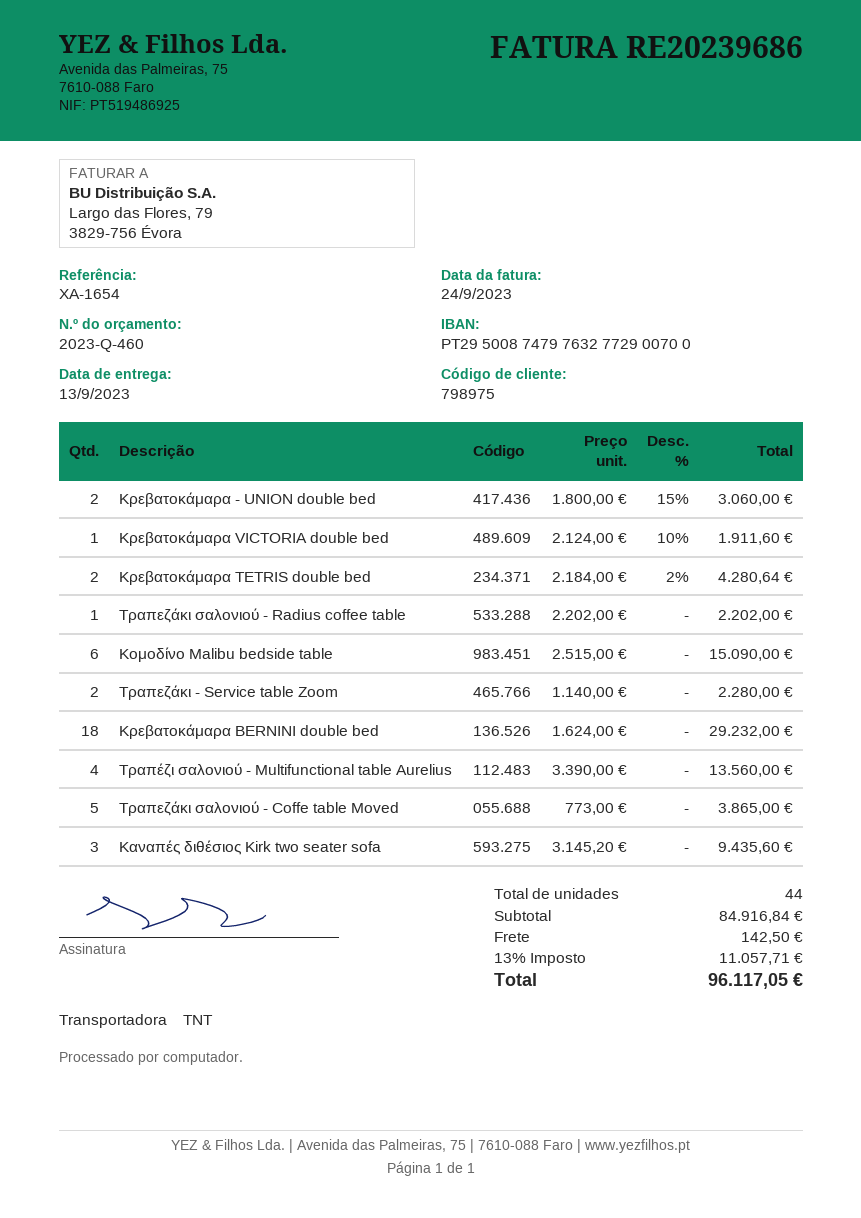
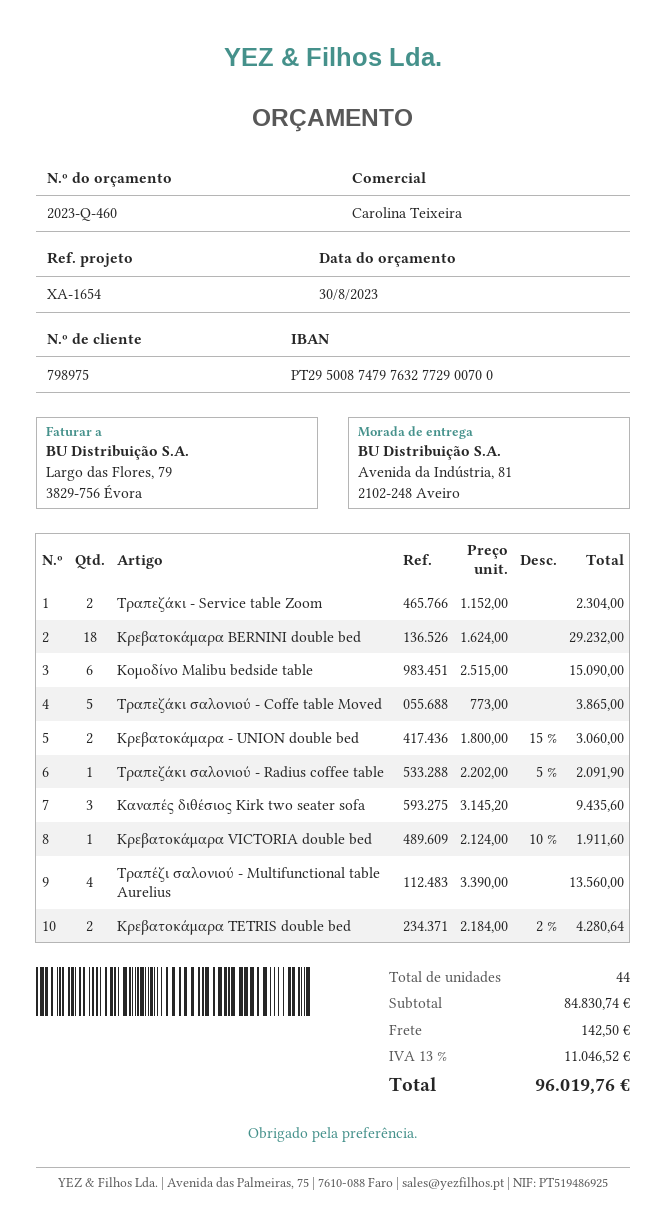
Τραπεζάκι σαλονιού - Radius coffee table: 1 x 2202.00 = 2202.00 -> 1 x 2202.00 - 5% = 2091.90
Τραπεζάκι - Service table Zoom: 2 x 1140.00 = 2280.00 -> 2 x 1152.00 = 2304.00
subtotal: 84916.84 -> 84830.74
tax: 13% = 11057.71 -> 13% = 11046.52
total: 96117.05 -> 96019.76

